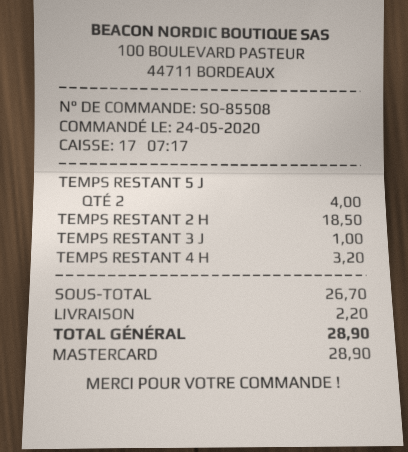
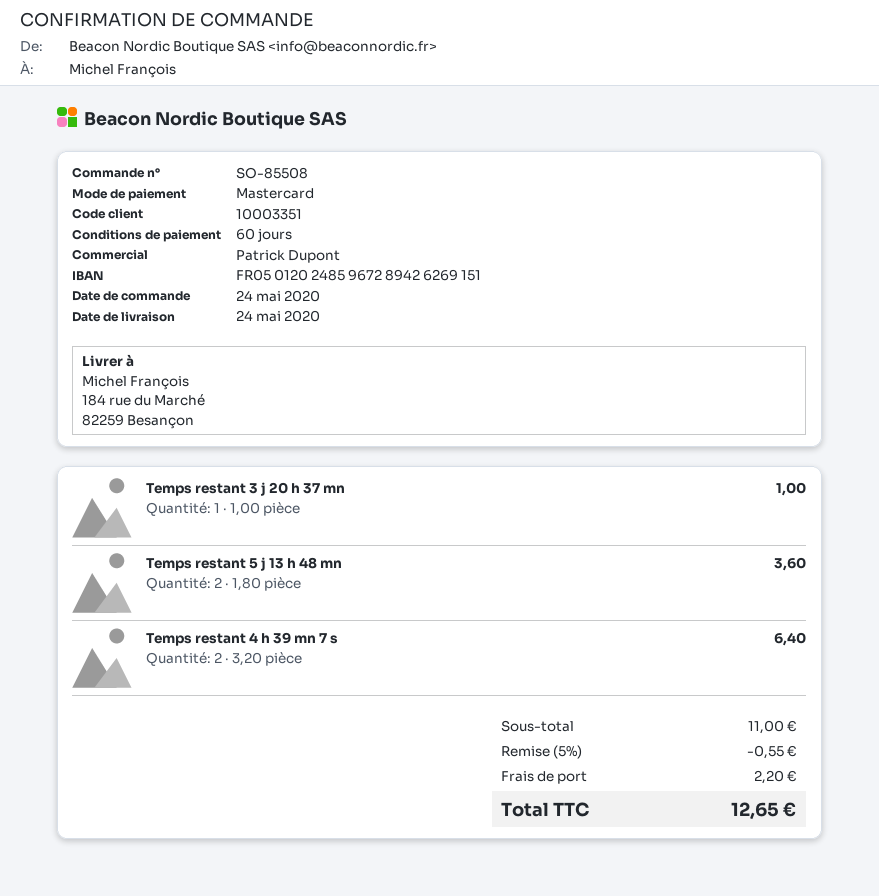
TEMPS RESTANT 5 J: 2 for 4.00 -> 2 for 3.60
TEMPS RESTANT 2 H: 1 for 18.50 -> none
TEMPS RESTANT 4 H: 1 for 3.20 -> 2 for 6.40
subtotal: 26.70 -> 11.00
discount: none -> 5% = 0.55
total: 28.90 -> 12.65

